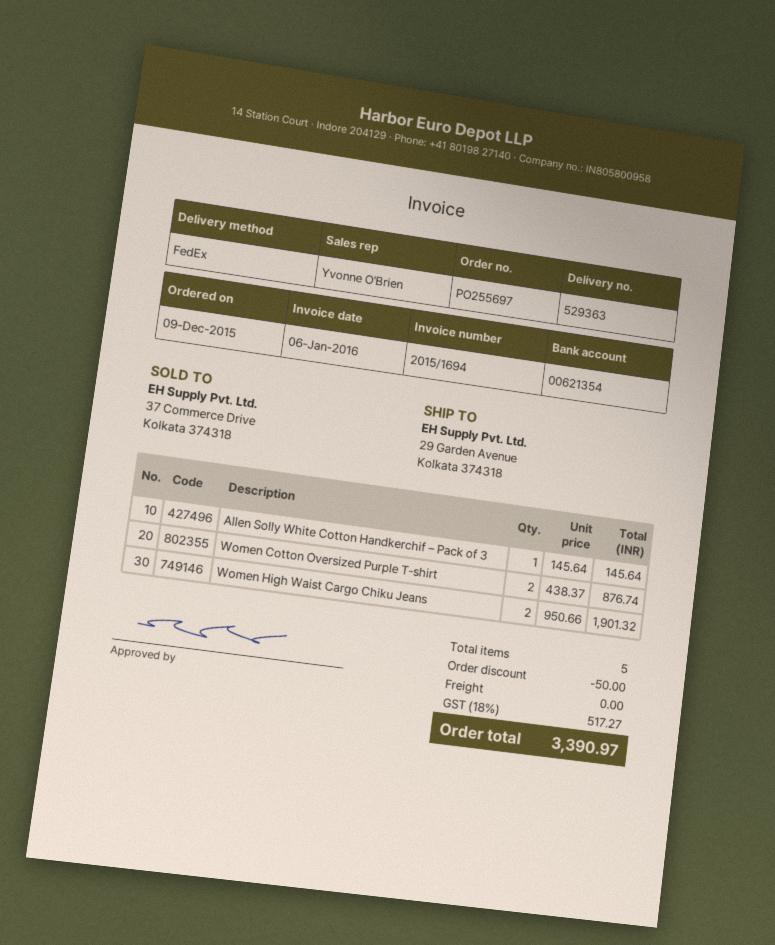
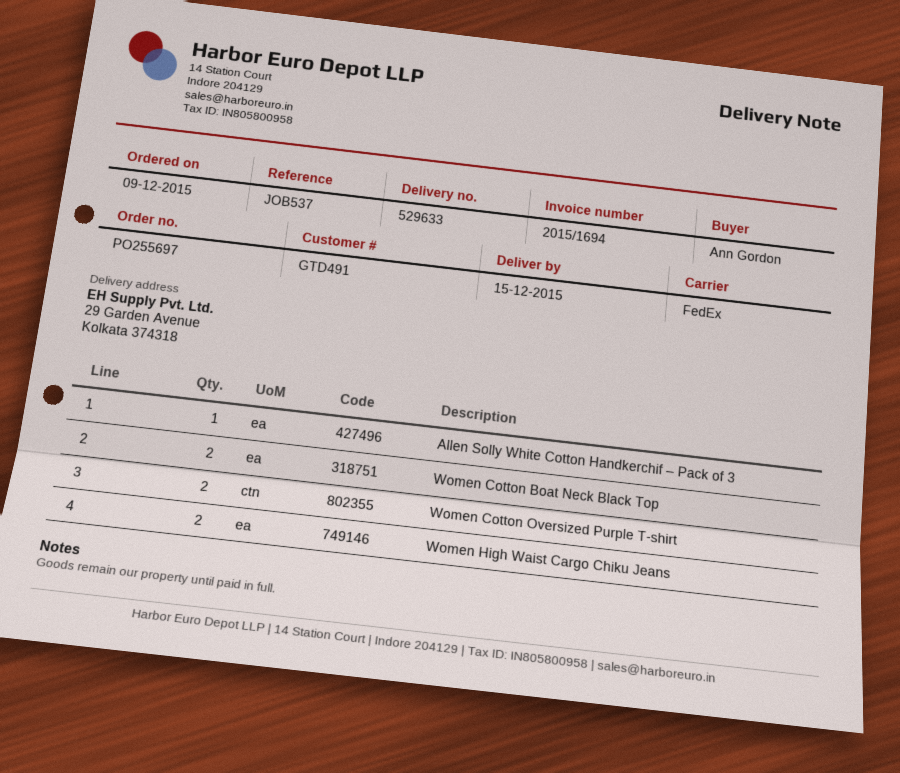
delivery note number: 529363 -> 529633
Women Cotton Boat Neck Black Top: none -> 2

